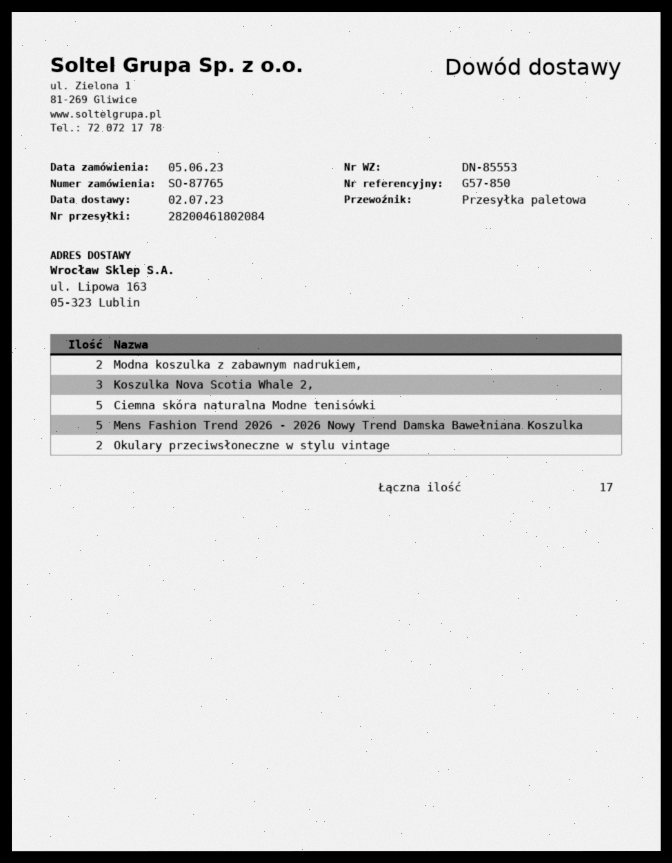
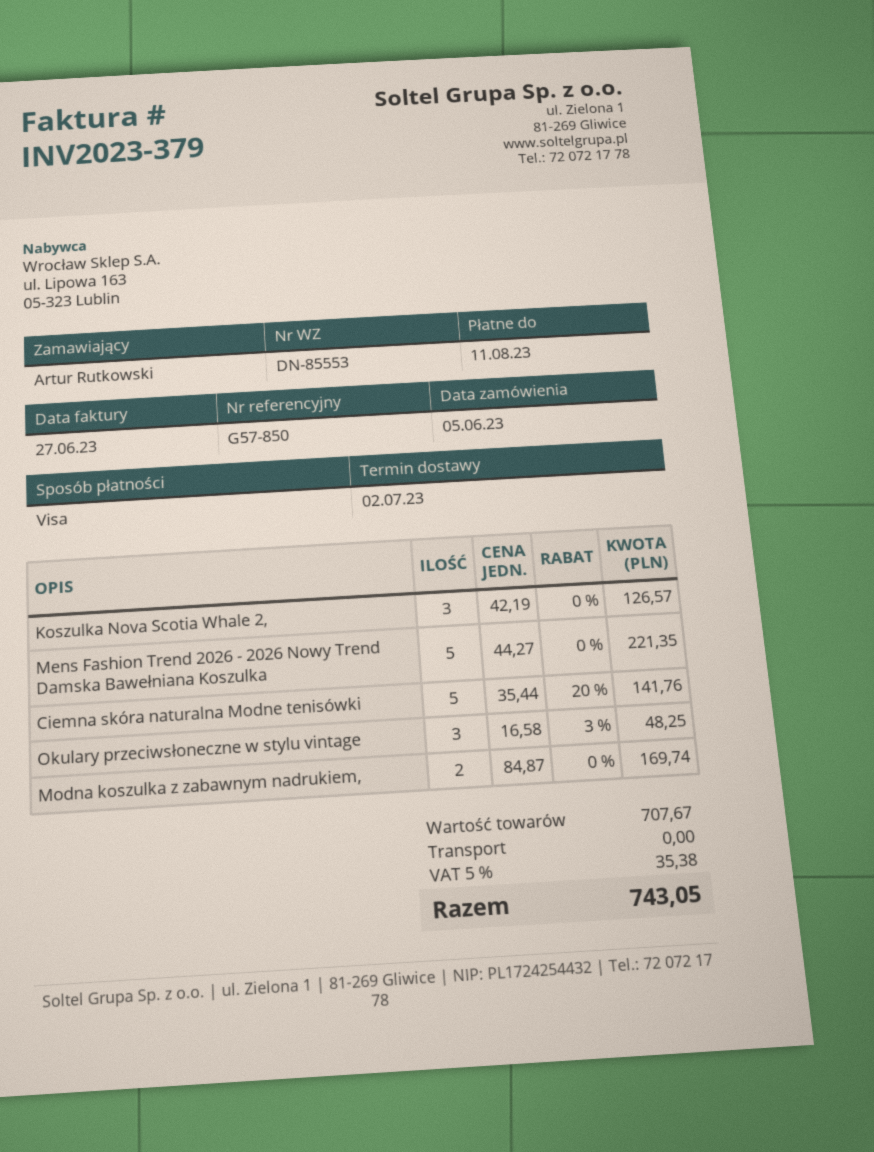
Okulary przeciwsłoneczne w stylu vintage: 2 -> 3

